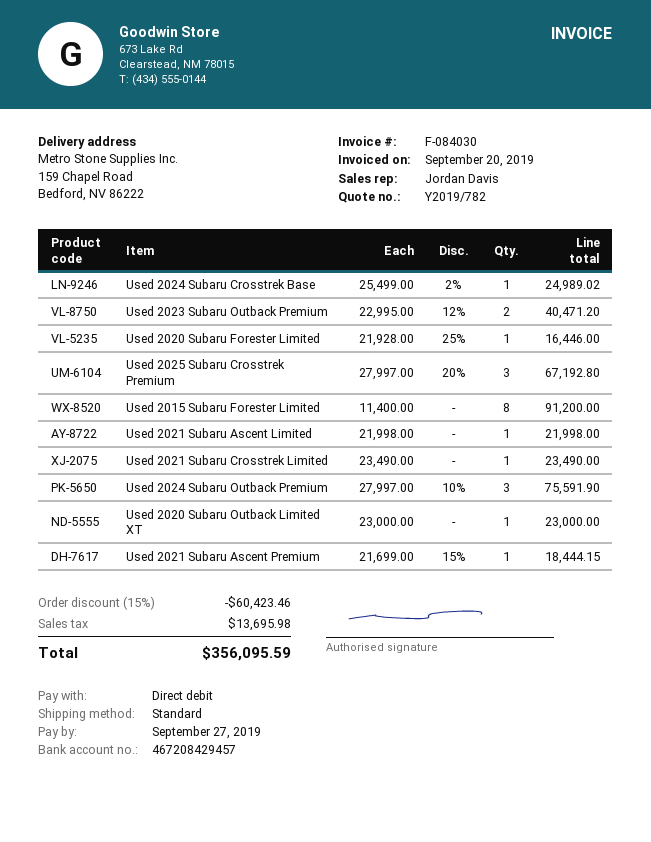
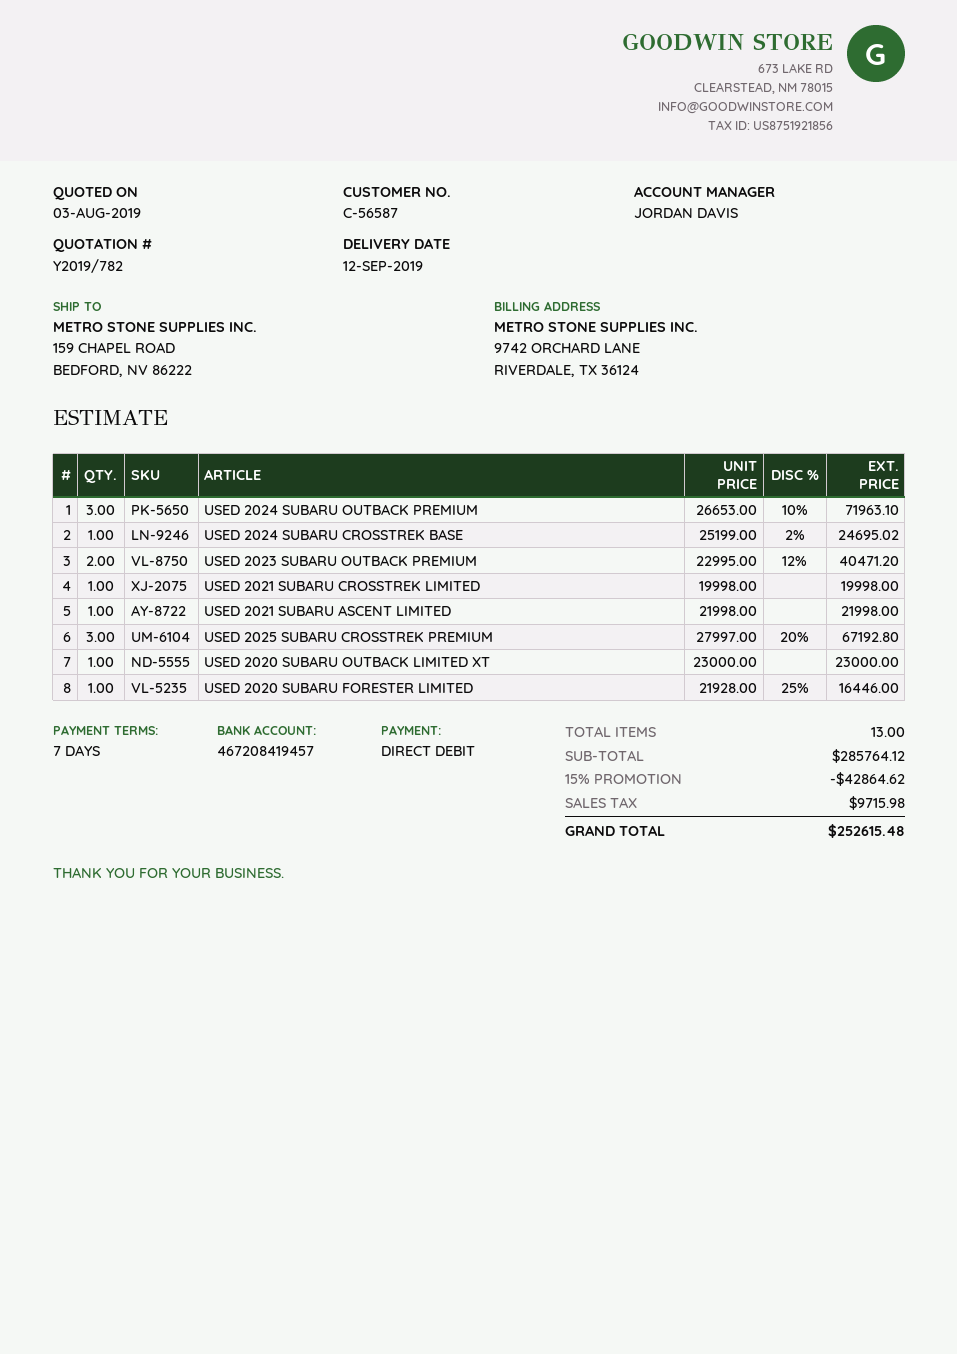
bank account: 467208429457 -> 467208419457
Used 2024 Subaru Crosstrek Base: 1 x 25499.00 - 2% = 24989.02 -> 1 x 25199.00 - 2% = 24695.02
Used 2015 Subaru Forester Limited: 8 x 11400.00 = 91200.00 -> none
Used 2021 Subaru Crosstrek Limited: 1 x 23490.00 = 23490.00 -> 1 x 19998.00 = 19998.00
Used 2024 Subaru Outback Premium: 3 x 27997.00 - 10% = 75591.90 -> 3 x 26653.00 - 10% = 71963.10
Used 2021 Subaru Ascent Premium: 1 x 21699.00 - 15% = 18444.15 -> none
discount: 15% = 60423.46 -> 15% = 42864.62
tax: 13695.98 -> 9715.98
total: 356095.59 -> 252615.48

